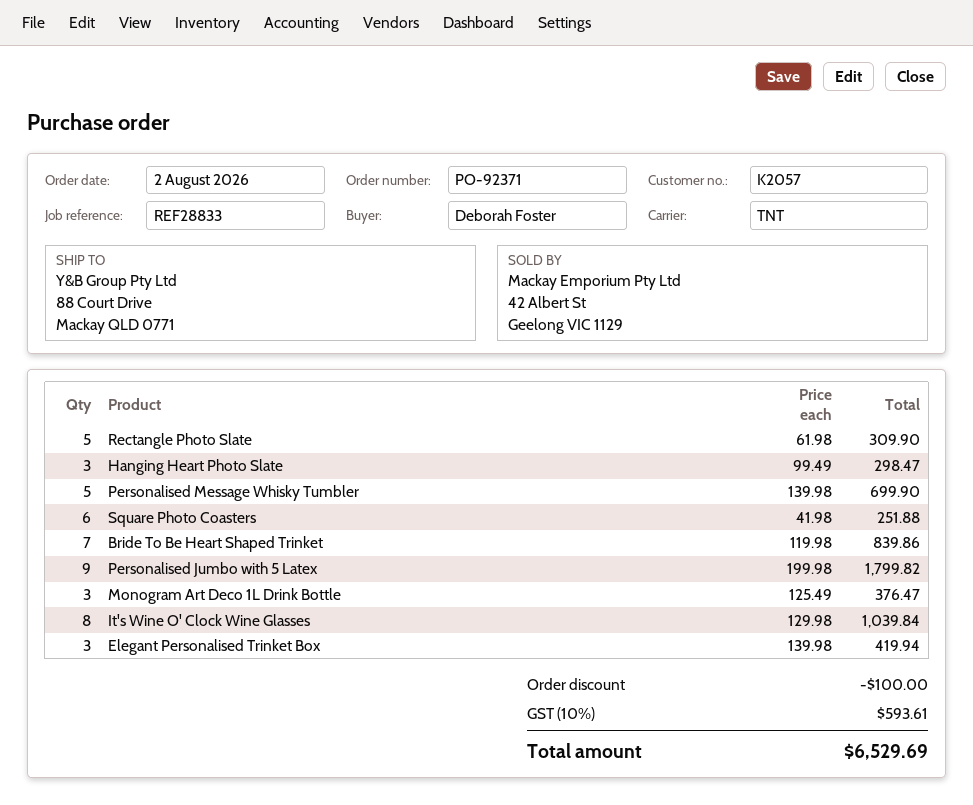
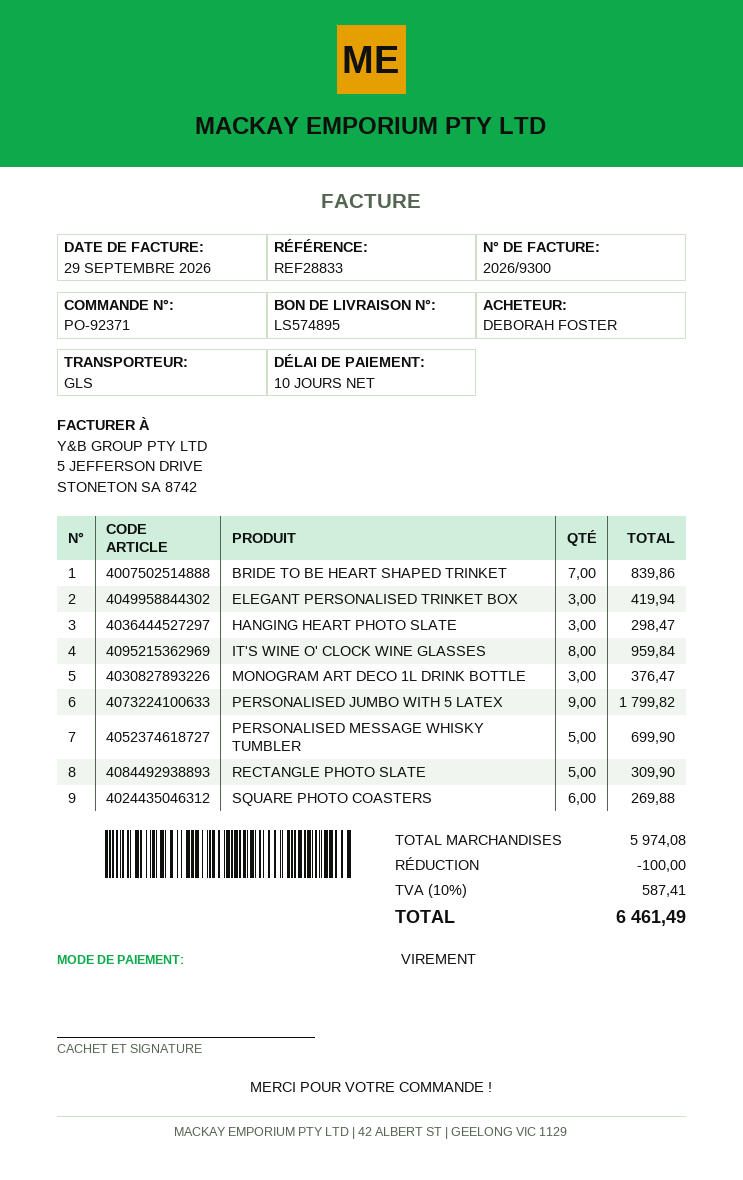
shipping method: TNT -> GLS
Square Photo Coasters: 6 for 251.88 -> 6 for 269.88
It's Wine O' Clock Wine Glasses: 8 for 1039.84 -> 8 for 959.84
tax: 10% = 593.61 -> 10% = 587.41
total: 6529.69 -> 6461.49

